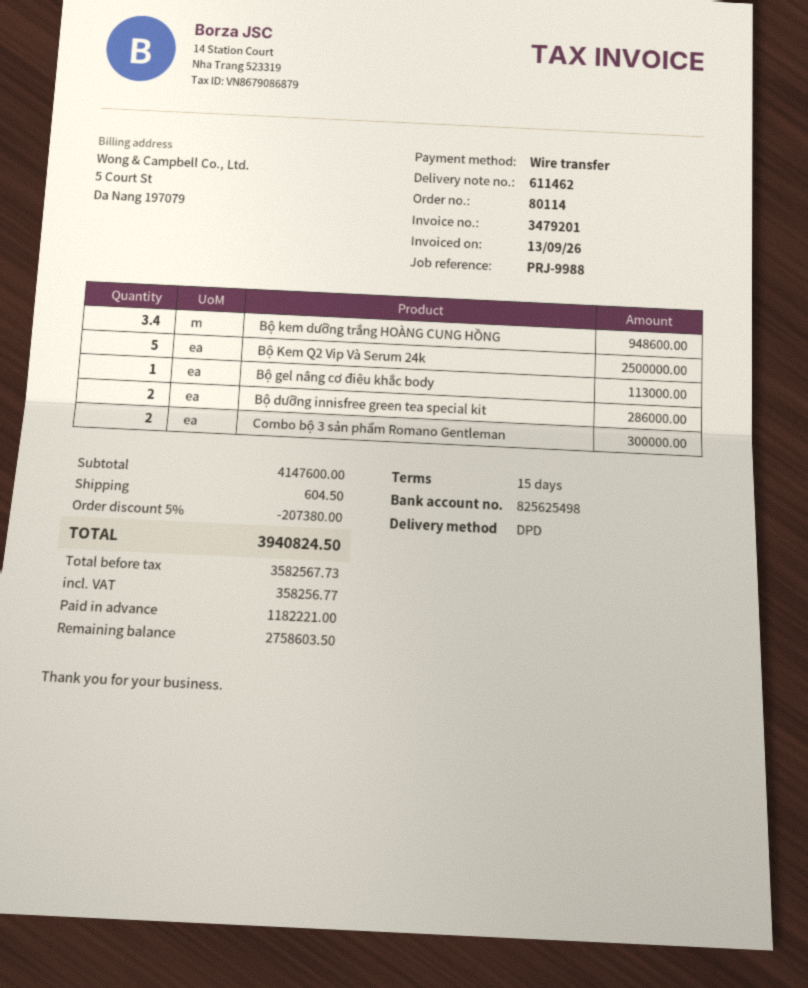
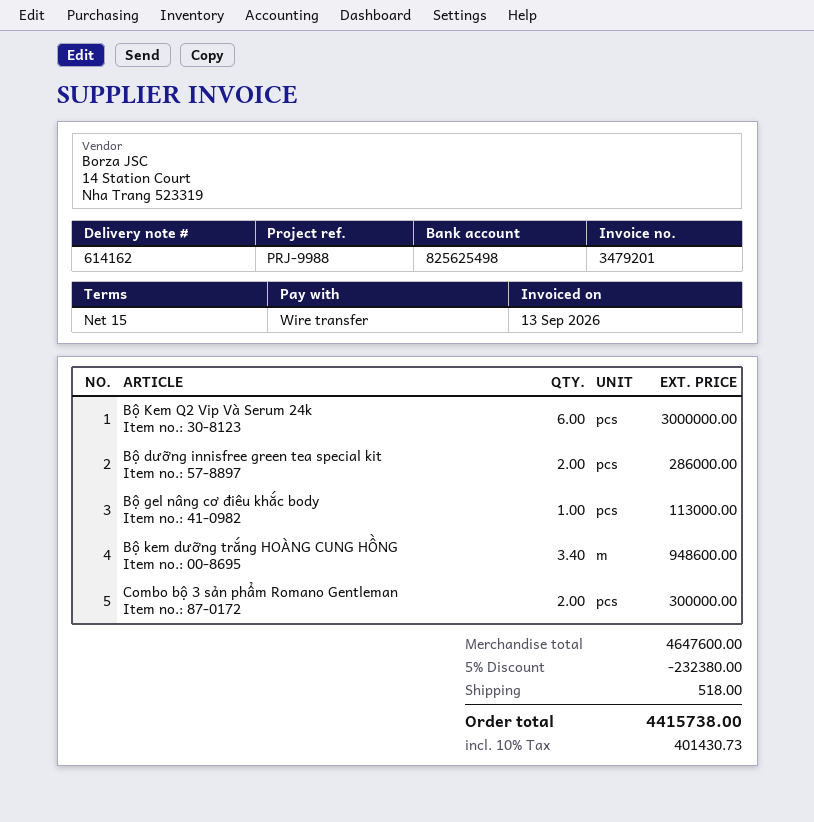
delivery note number: 611462 -> 614162
Bộ Kem Q2 Vip Và Serum 24k: 5 for 2500000.00 -> 6 for 3000000.00
subtotal: 4147600.00 -> 4647600.00
discount: 5% = 207380.00 -> 5% = 232380.00
shipping: 604.50 -> 518.00
tax: 358256.77 -> 401430.73
total: 3940824.50 -> 4415738.00

